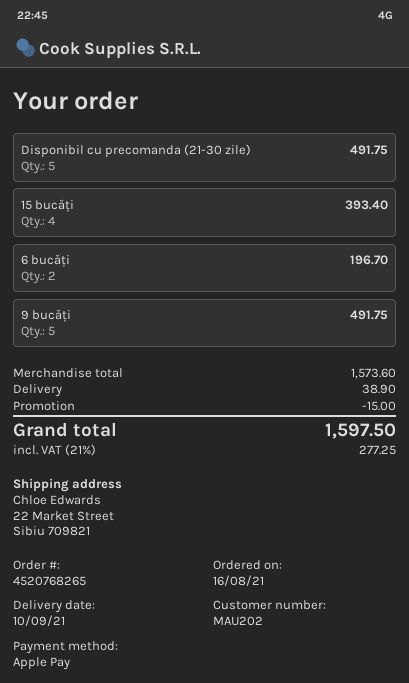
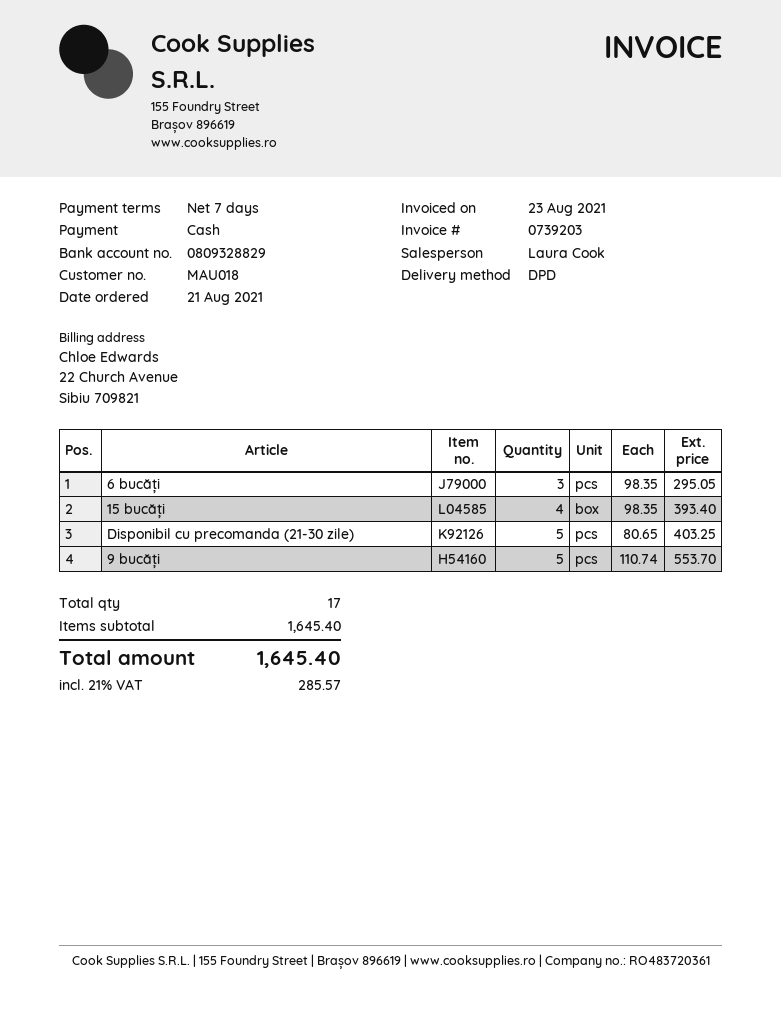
order date: 2021-08-16 -> 2021-08-21
customer number: MAU202 -> MAU018
payment method: Apple Pay -> cash
Disponibil cu precomanda (21-30 zile): 5 for 491.75 -> 5 for 403.25
6 bucăți: 2 for 196.70 -> 3 for 295.05
9 bucăți: 5 for 491.75 -> 5 for 553.70
subtotal: 1573.60 -> 1645.40
discount: 15.00 -> none
shipping: 38.90 -> none
tax: 21% = 277.25 -> 21% = 285.57
total: 1597.50 -> 1645.40

